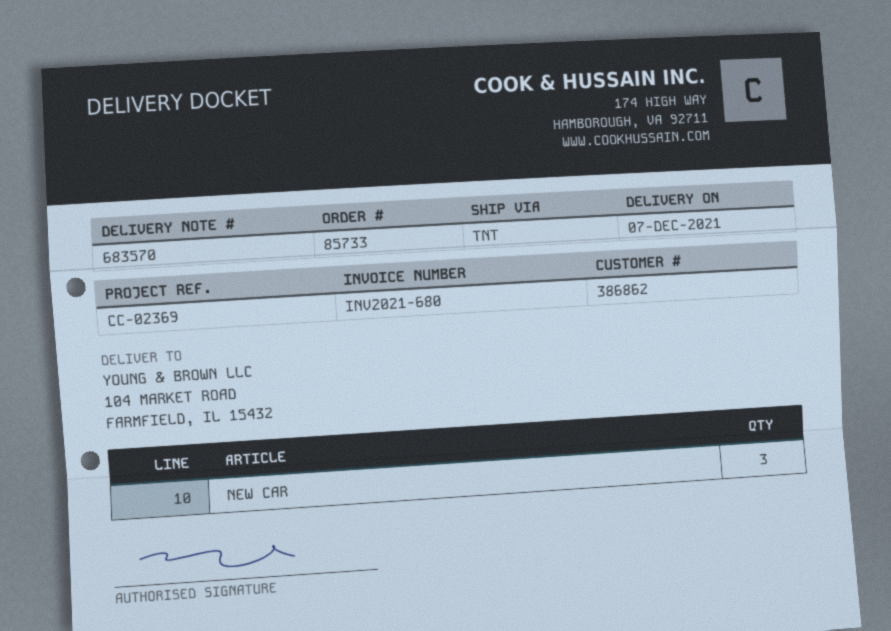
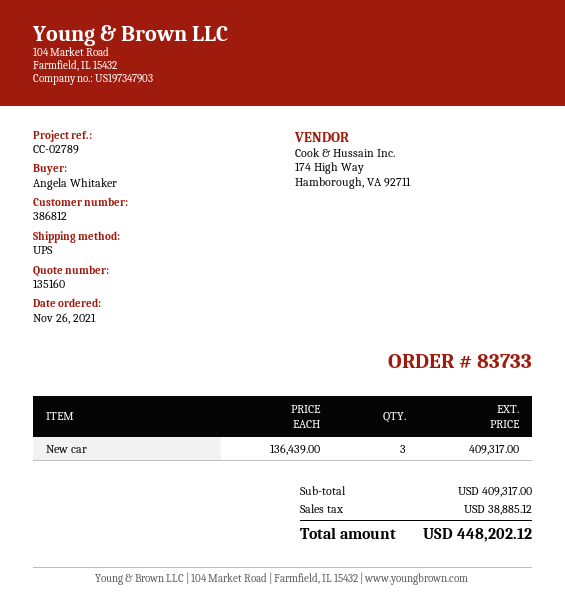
order number: 85733 -> 83733
customer number: 386862 -> 386812
reference: CC-02369 -> CC-02789
shipping method: TNT -> UPS

